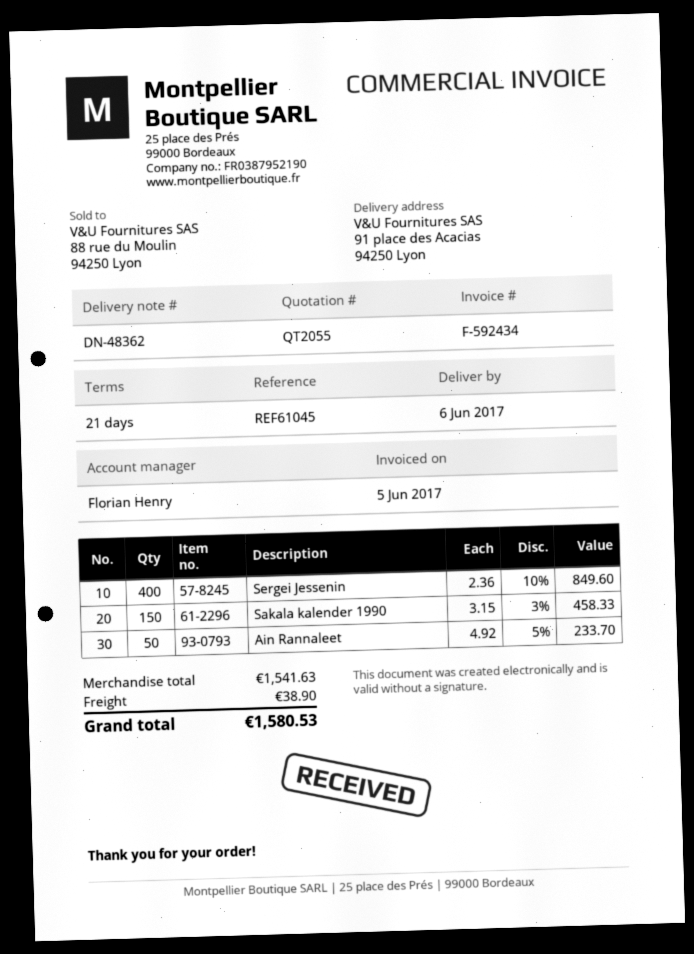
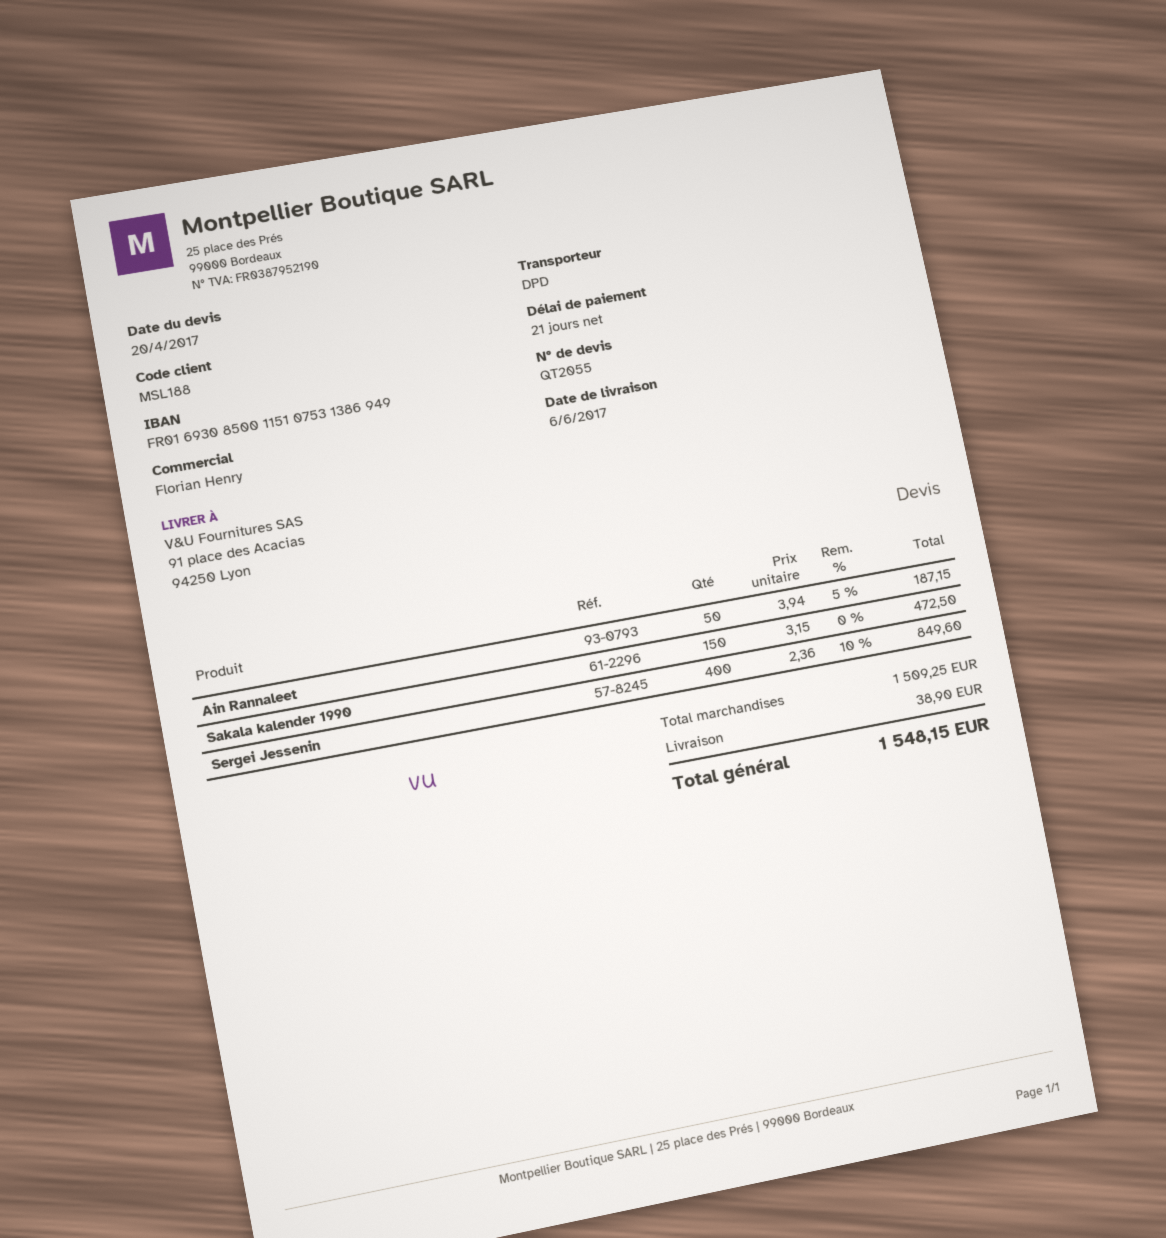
Sakala kalender 1990: 150 x 3.15 - 3% = 458.33 -> 150 x 3.15 = 472.50
Ain Rannaleet: 50 x 4.92 - 5% = 233.70 -> 50 x 3.94 - 5% = 187.15
subtotal: 1541.63 -> 1509.25
total: 1580.53 -> 1548.15

